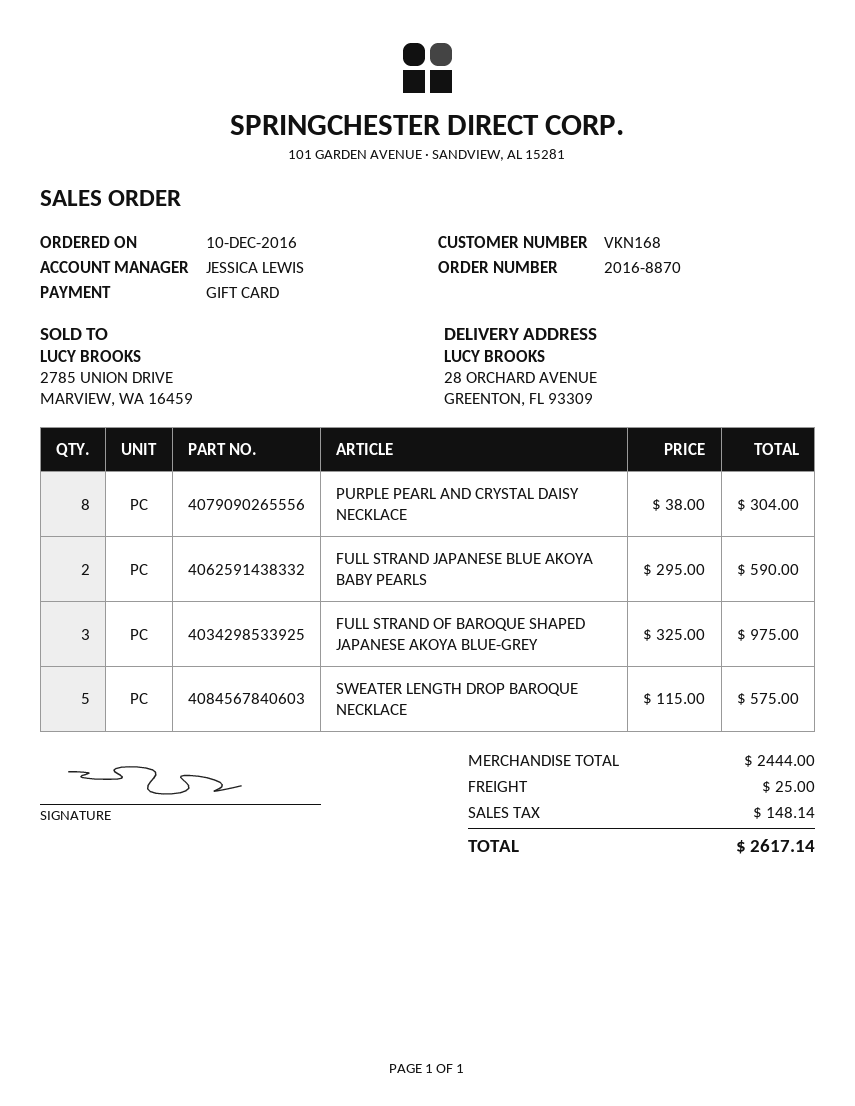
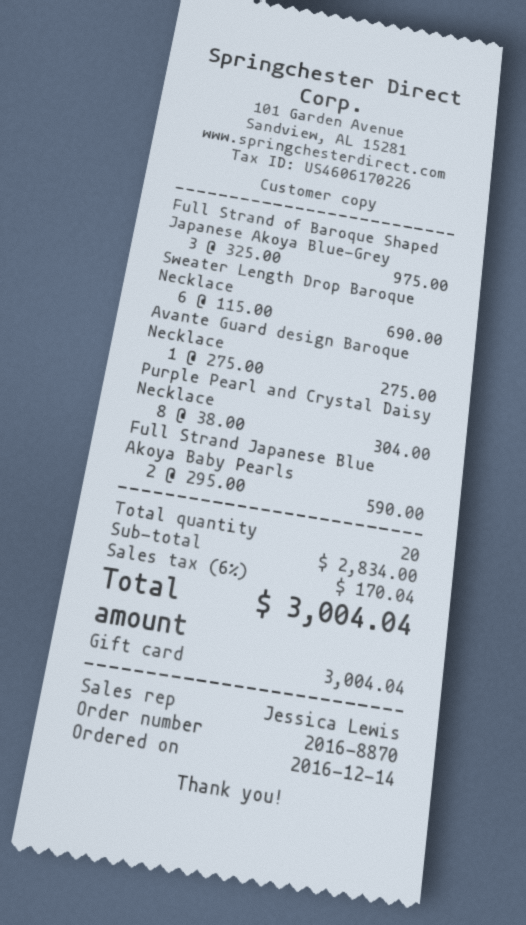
order date: 2016-12-10 -> 2016-12-14
SWEATER LENGTH DROP BAROQUE NECKLACE: 5 x 115.00 = 575.00 -> 6 x 115.00 = 690.00
Avante Guard design Baroque Necklace: none -> 1 x 275.00 = 275.00
subtotal: 2444.00 -> 2834.00
shipping: 25.00 -> none
tax: 148.14 -> 170.04
total: 2617.14 -> 3004.04

